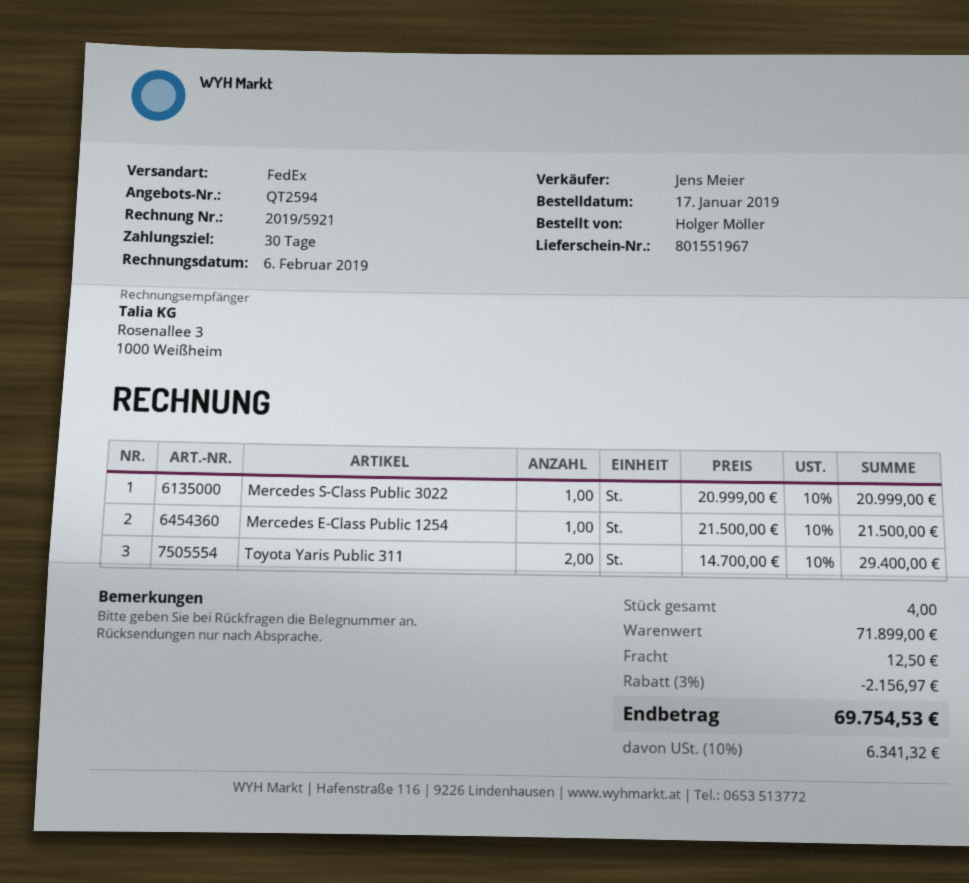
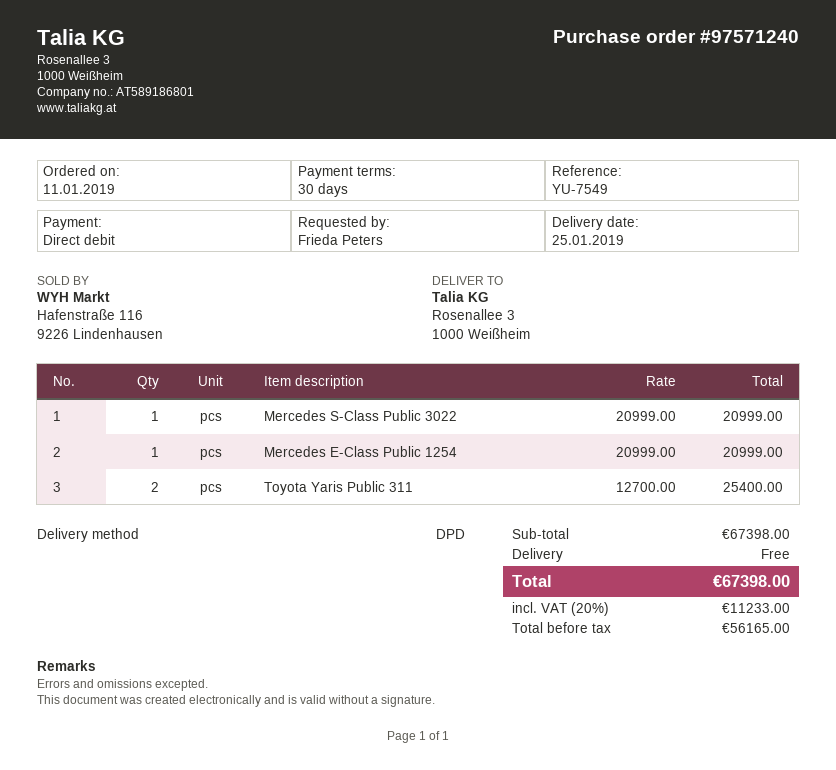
order date: 2019-01-17 -> 2019-01-11
ordered by: Holger Möller -> Frieda Peters
shipping method: FedEx -> DPD
Mercedes E-Class Public 1254: 1 x 21500.00 = 21500.00 -> 1 x 20999.00 = 20999.00
Toyota Yaris Public 311: 2 x 14700.00 = 29400.00 -> 2 x 12700.00 = 25400.00
subtotal: 71899.00 -> 67398.00
discount: 3% = 2156.97 -> none
shipping: 12.50 -> 0.00
tax: 10% = 6341.32 -> 20% = 11233.00
total: 69754.53 -> 67398.00

